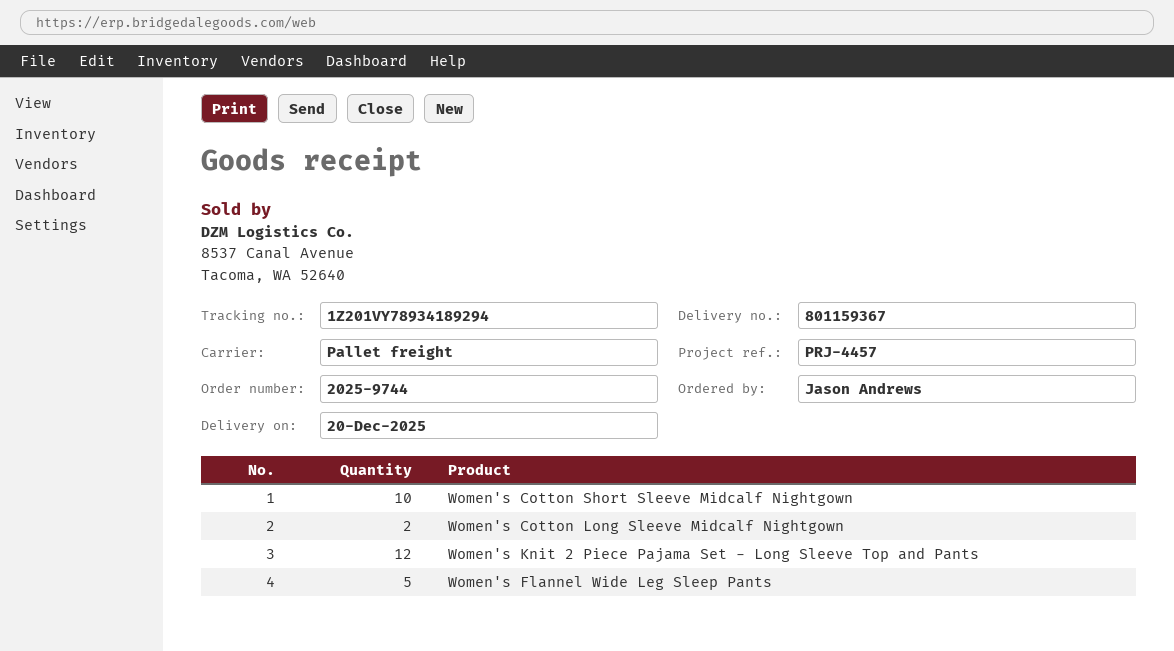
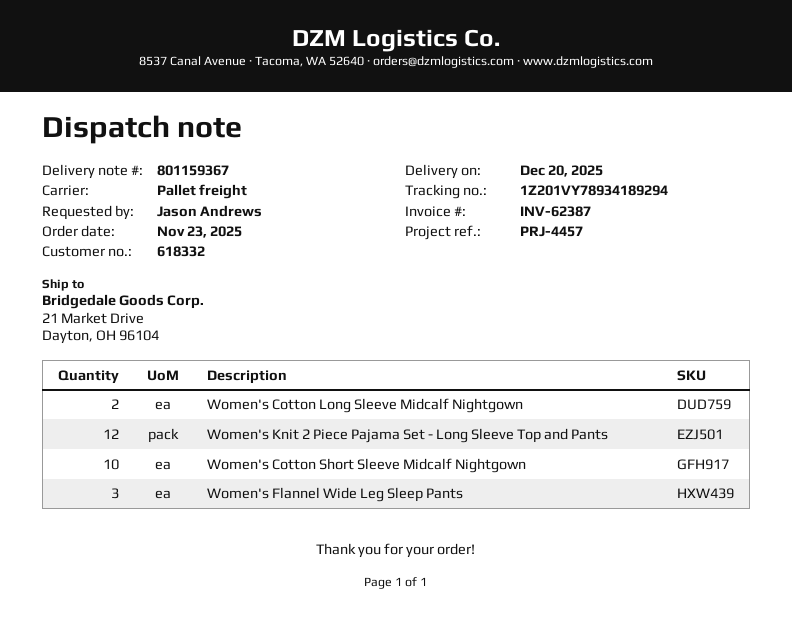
Women's Flannel Wide Leg Sleep Pants: 5 -> 3

